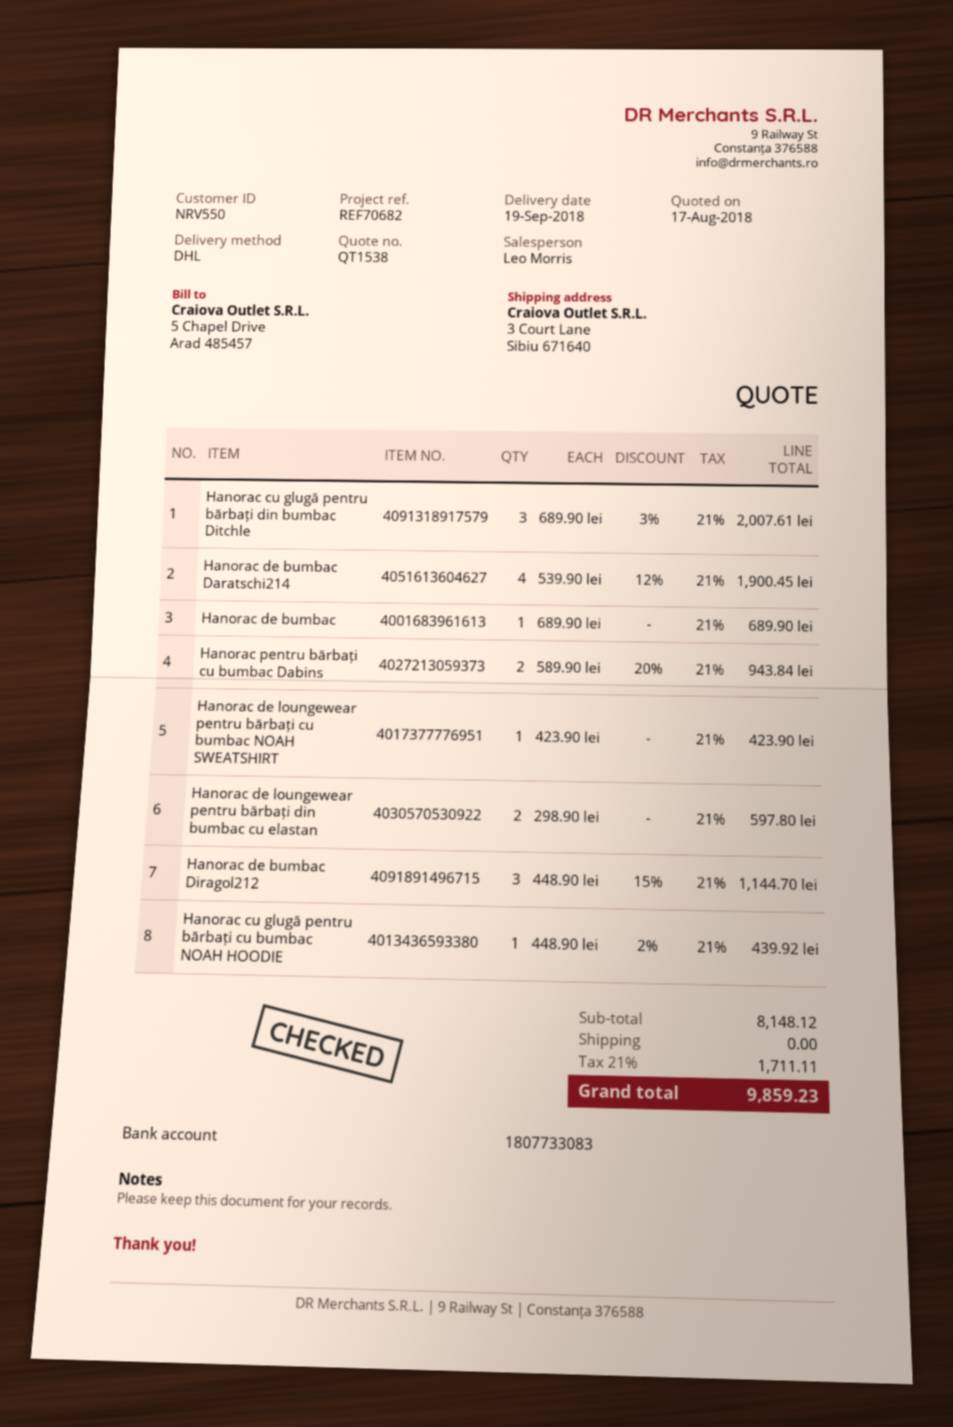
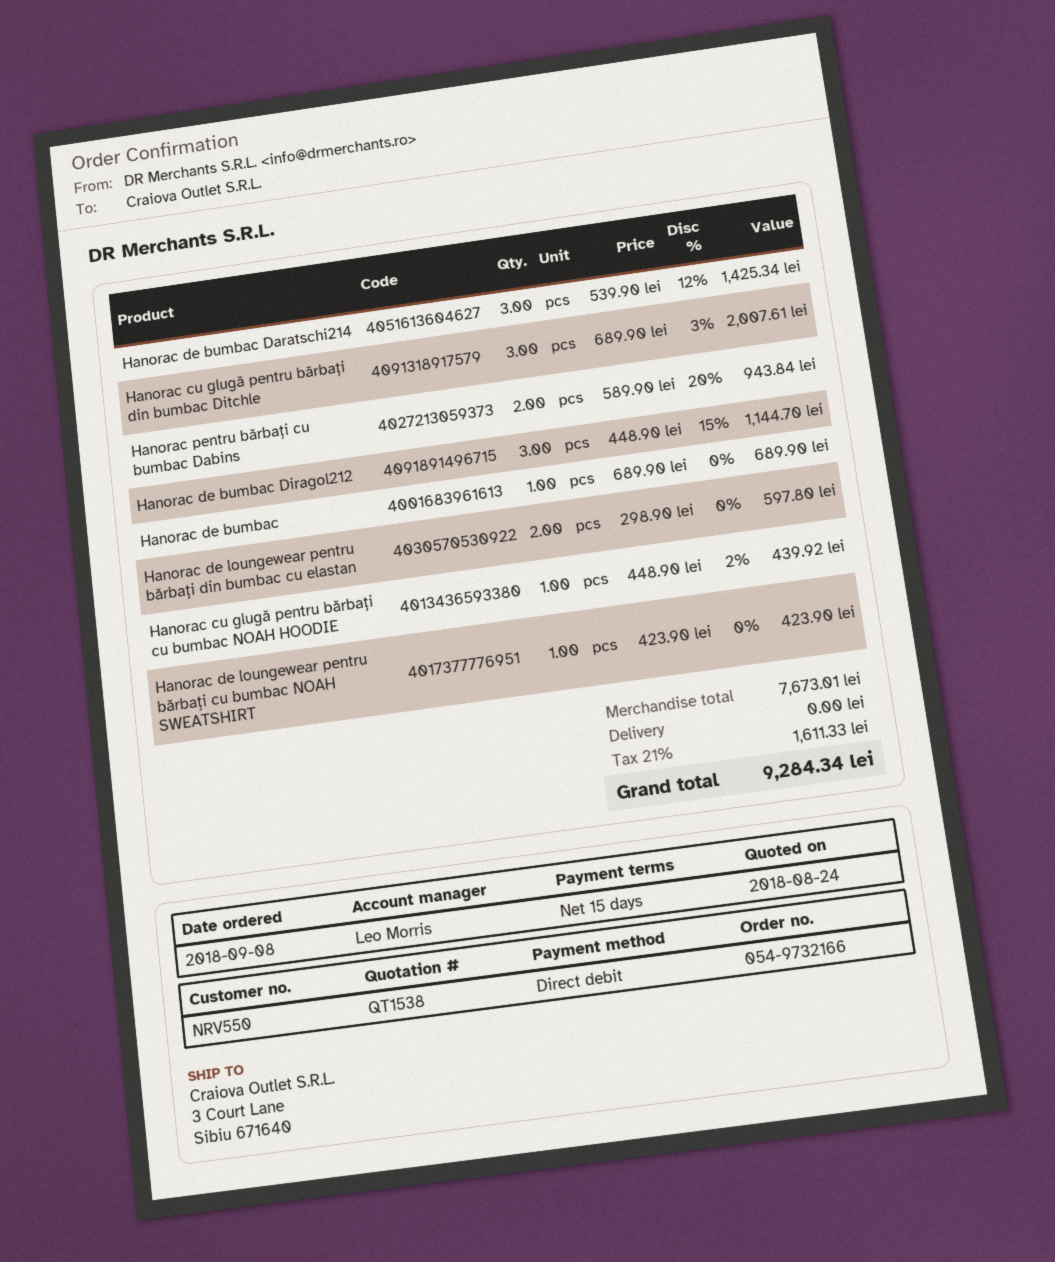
quote date: 2018-08-17 -> 2018-08-24
Hanorac de bumbac Daratschi214: 4 x 539.90 - 12% = 1900.45 -> 3 x 539.90 - 12% = 1425.34
subtotal: 8148.12 -> 7673.01
tax: 21% = 1711.11 -> 21% = 1611.33
total: 9859.23 -> 9284.34

